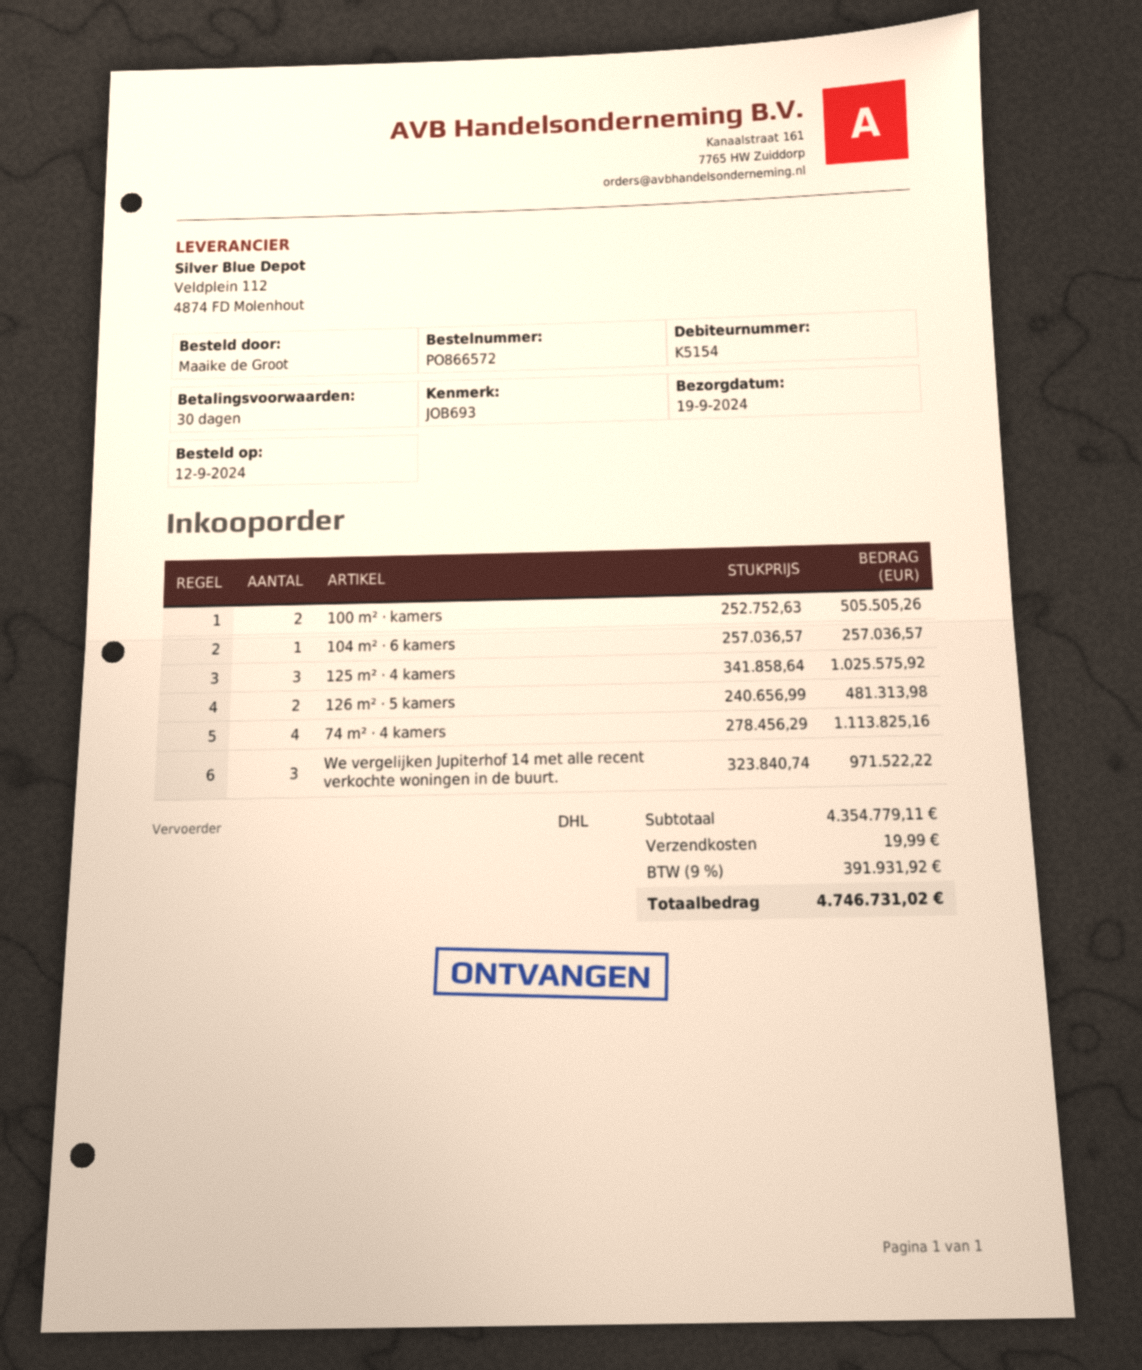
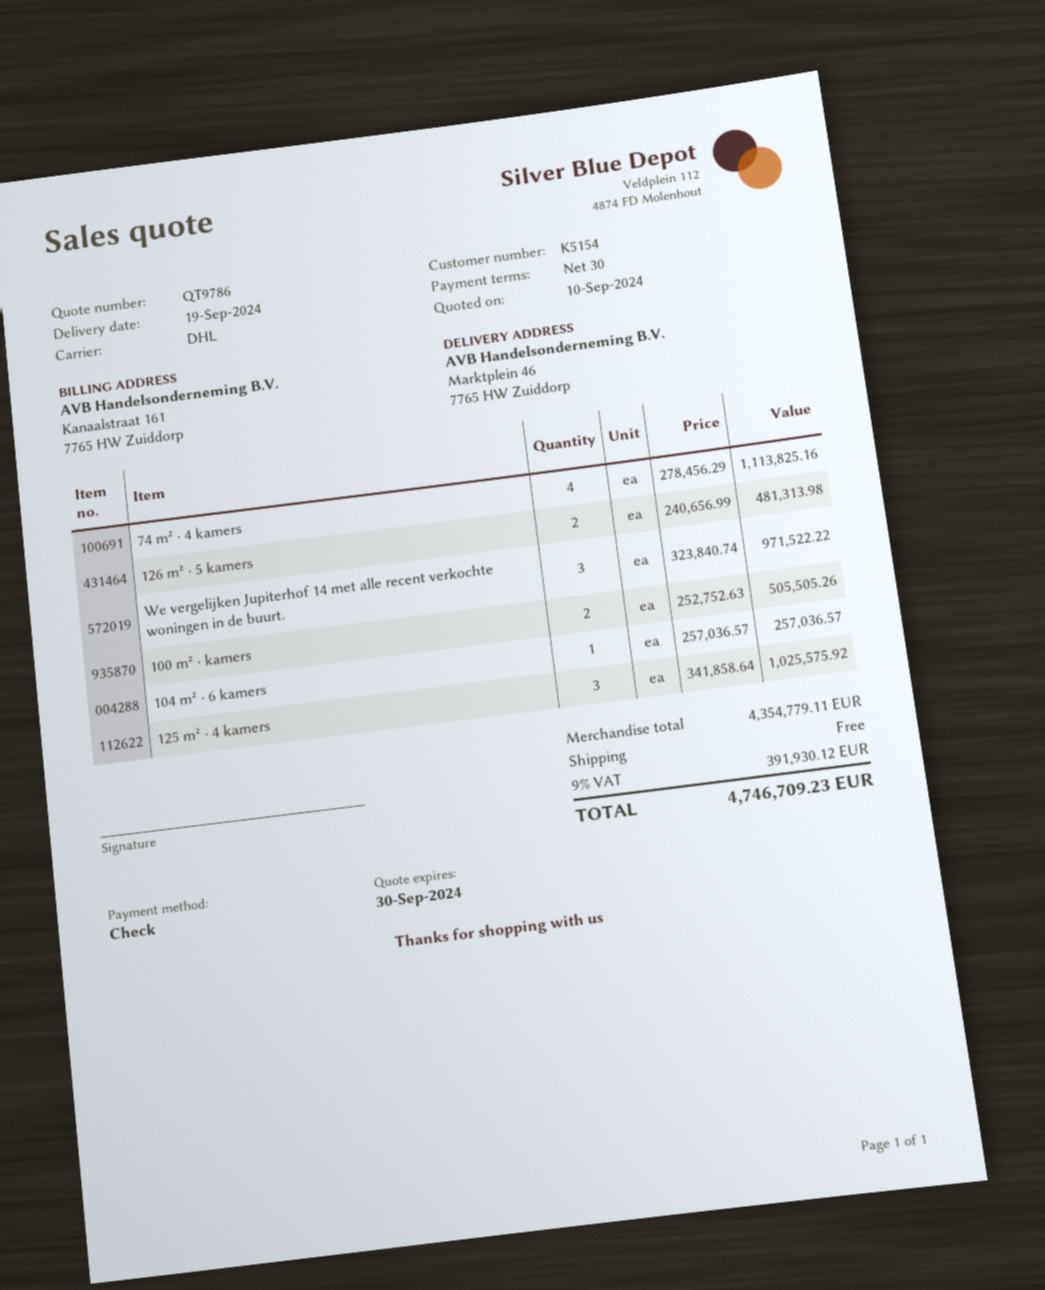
shipping: 19.99 -> 0.00
tax: 9% = 391931.92 -> 9% = 391930.12
total: 4746731.02 -> 4746709.23

